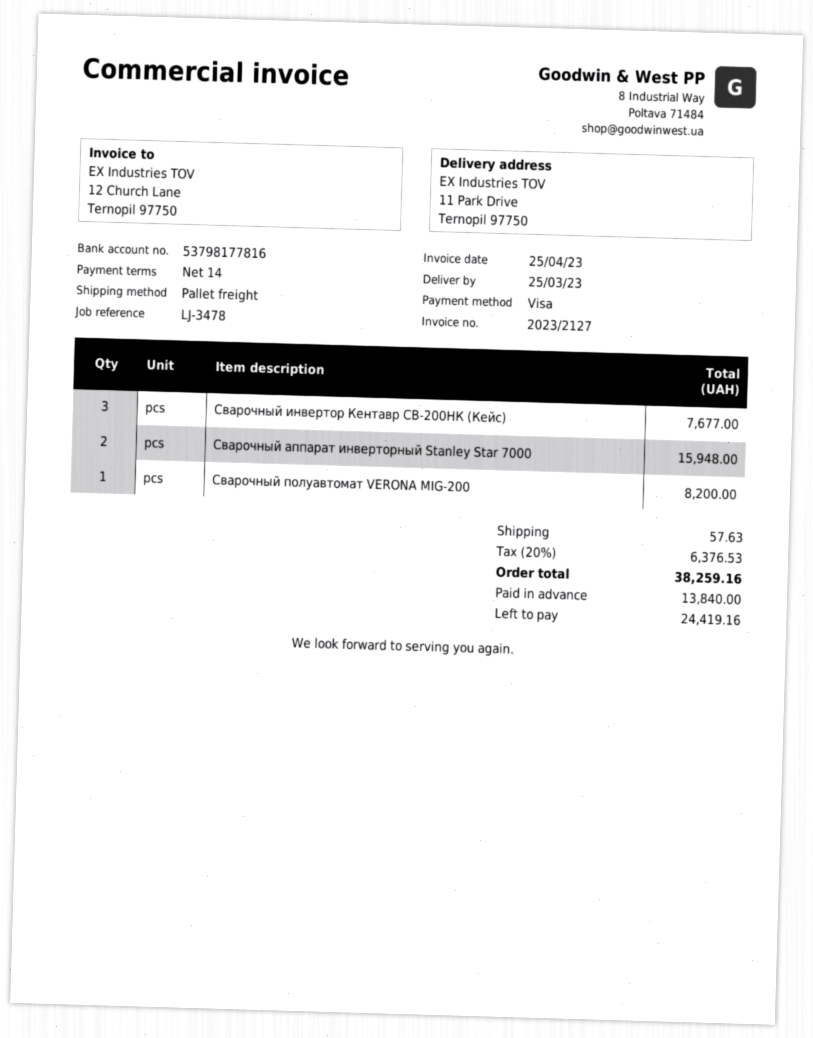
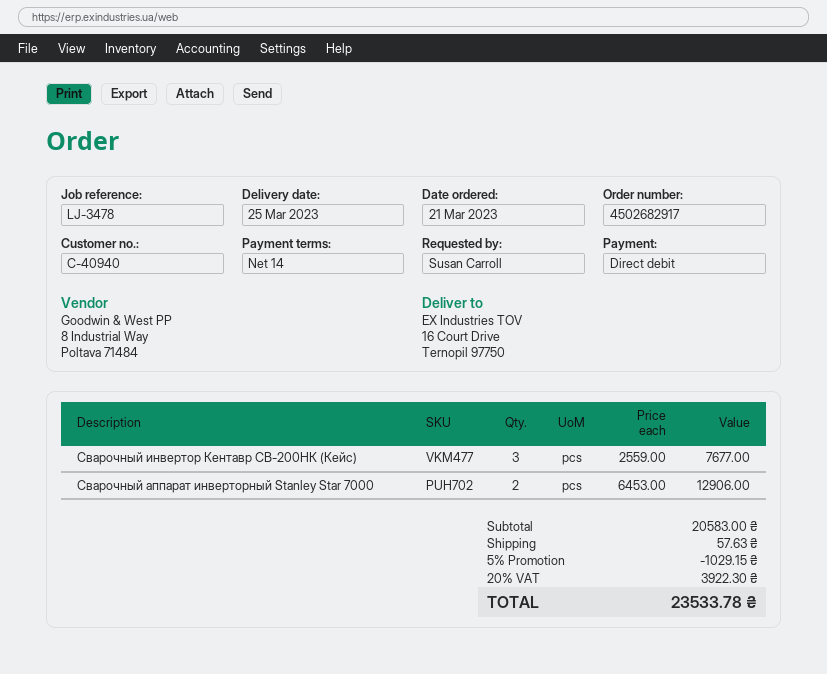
payment method: Visa -> direct debit
ship to: 11 Park Drive, Ternopil 97750 -> 16 Court Drive, Ternopil 97750
Сварочный аппарат инверторный Stanley Star 7000: 2 for 15948.00 -> 2 for 12906.00
Сварочный полуавтомат VERONA MIG-200: 1 for 8200.00 -> none
discount: none -> 5% = 1029.15
tax: 20% = 6376.53 -> 20% = 3922.30
total: 38259.16 -> 23533.78

